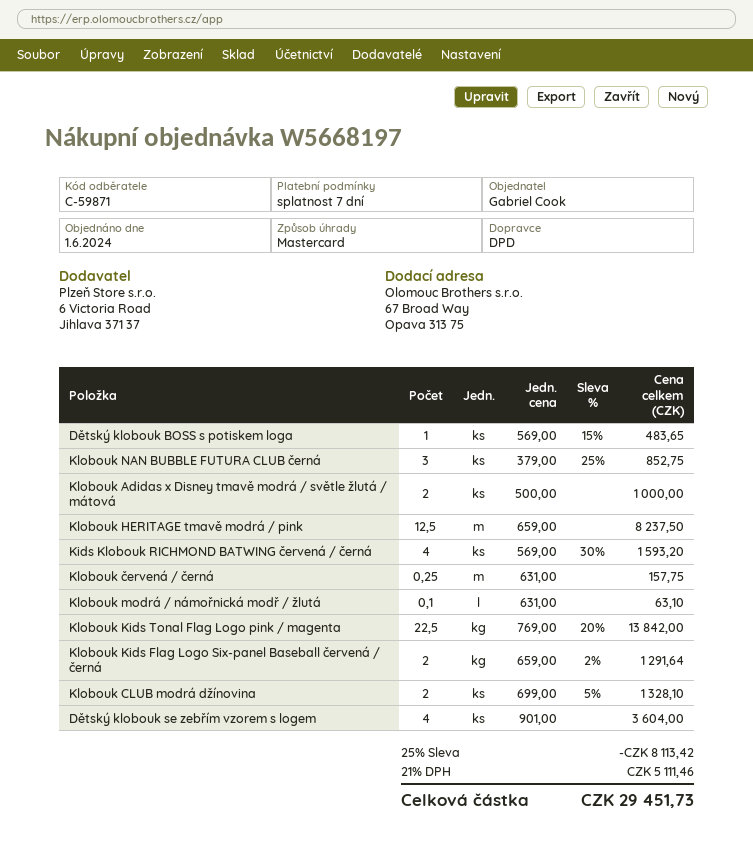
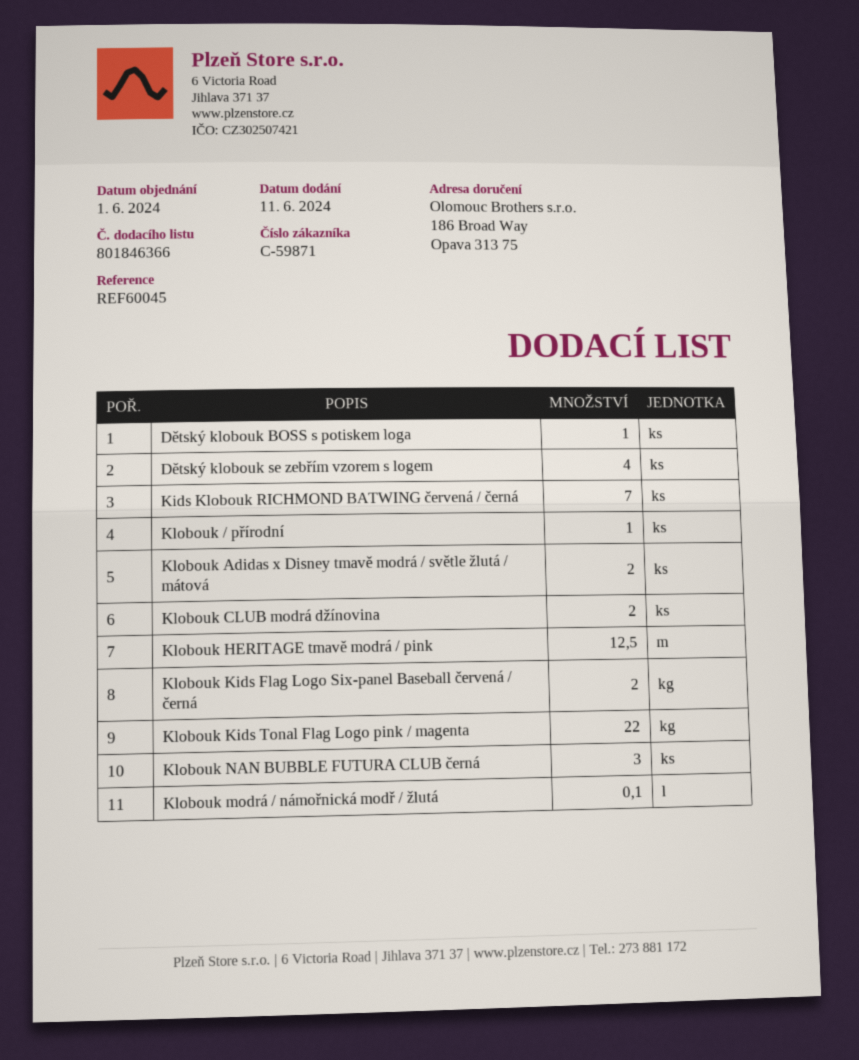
ship to: 67 Broad Way, Opava 313 75 -> 186 Broad Way, Opava 313 75
Kids Klobouk RICHMOND BATWING červená / černá: 4 -> 7
Klobouk červená / černá: 0.25 -> none
Klobouk Kids Tonal Flag Logo pink / magenta: 22.5 -> 22
Klobouk / přírodní: none -> 1

